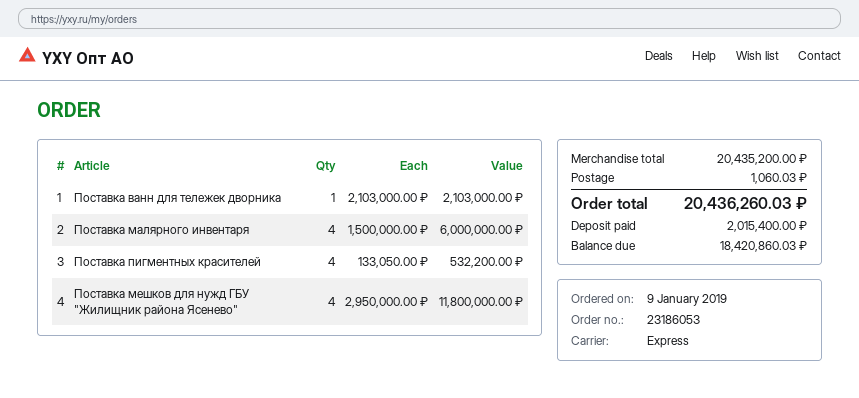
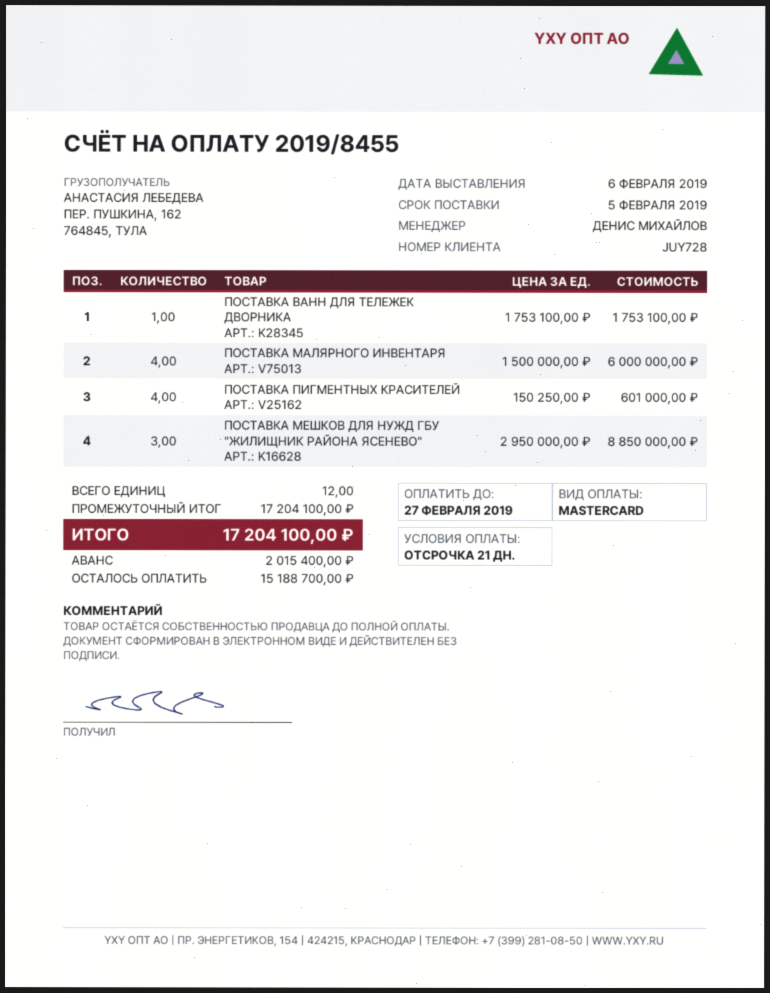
Поставка ванн для тележек дворника: 1 x 2103000.00 = 2103000.00 -> 1 x 1753100.00 = 1753100.00
Поставка пигментных красителей: 4 x 133050.00 = 532200.00 -> 4 x 150250.00 = 601000.00
Поставка мешков для нужд ГБУ "Жилищник района Ясенево": 4 x 2950000.00 = 11800000.00 -> 3 x 2950000.00 = 8850000.00
subtotal: 20435200.00 -> 17204100.00
shipping: 1060.03 -> none
total: 20436260.03 -> 17204100.00
balance: 18420860.03 -> 15188700.00

